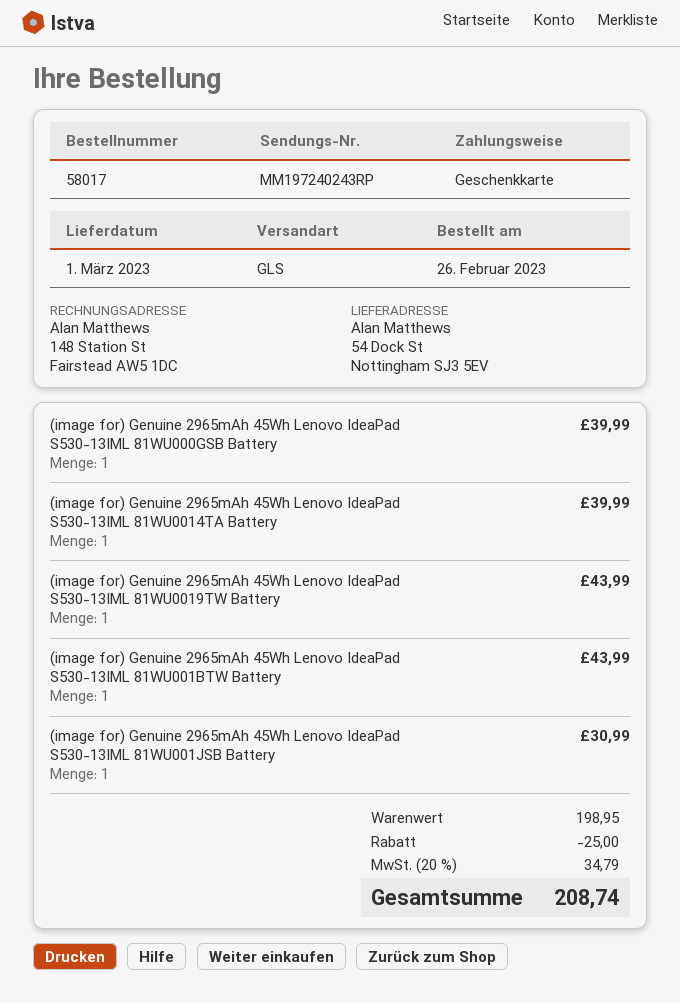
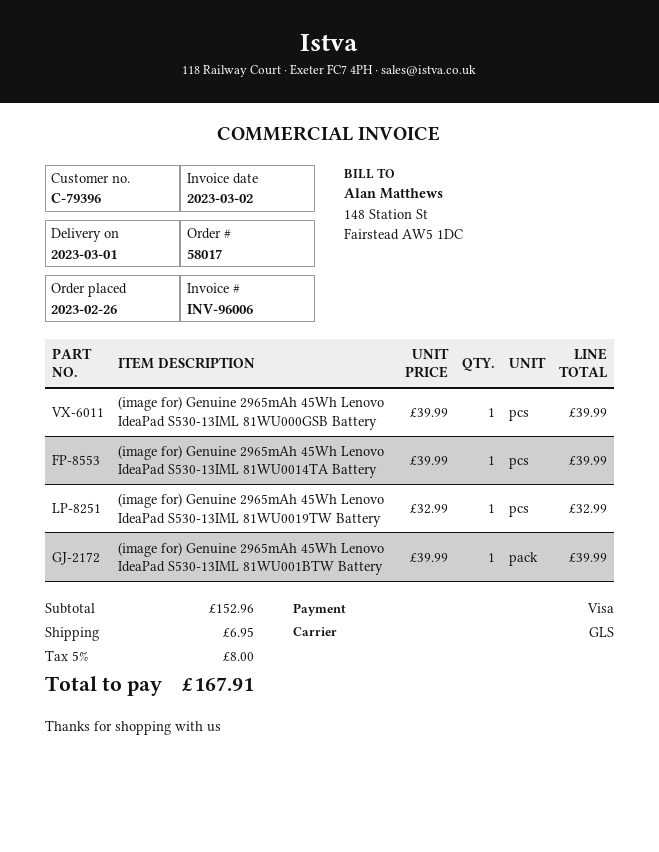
payment method: gift card -> Visa
(image for) Genuine 2965mAh 45Wh Lenovo IdeaPad S530-13IML 81WU0019TW Battery: 1 for 43.99 -> 1 for 32.99
(image for) Genuine 2965mAh 45Wh Lenovo IdeaPad S530-13IML 81WU001BTW Battery: 1 for 43.99 -> 1 for 39.99
(image for) Genuine 2965mAh 45Wh Lenovo IdeaPad S530-13IML 81WU001JSB Battery: 1 for 30.99 -> none
subtotal: 198.95 -> 152.96
discount: 25.00 -> none
shipping: none -> 6.95
tax: 20% = 34.79 -> 5% = 8.00
total: 208.74 -> 167.91

